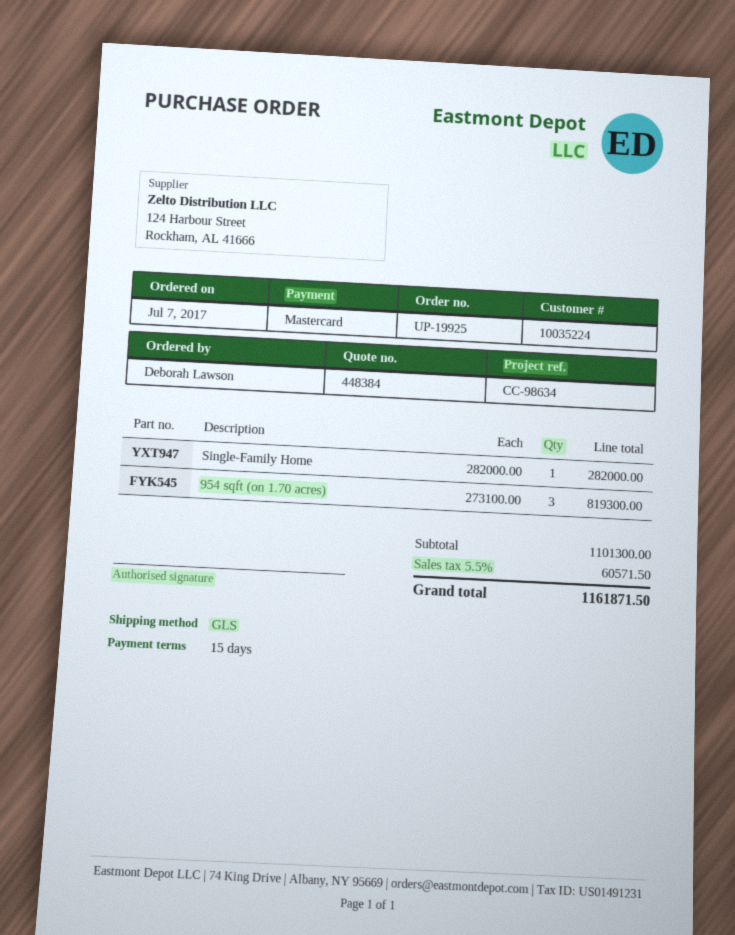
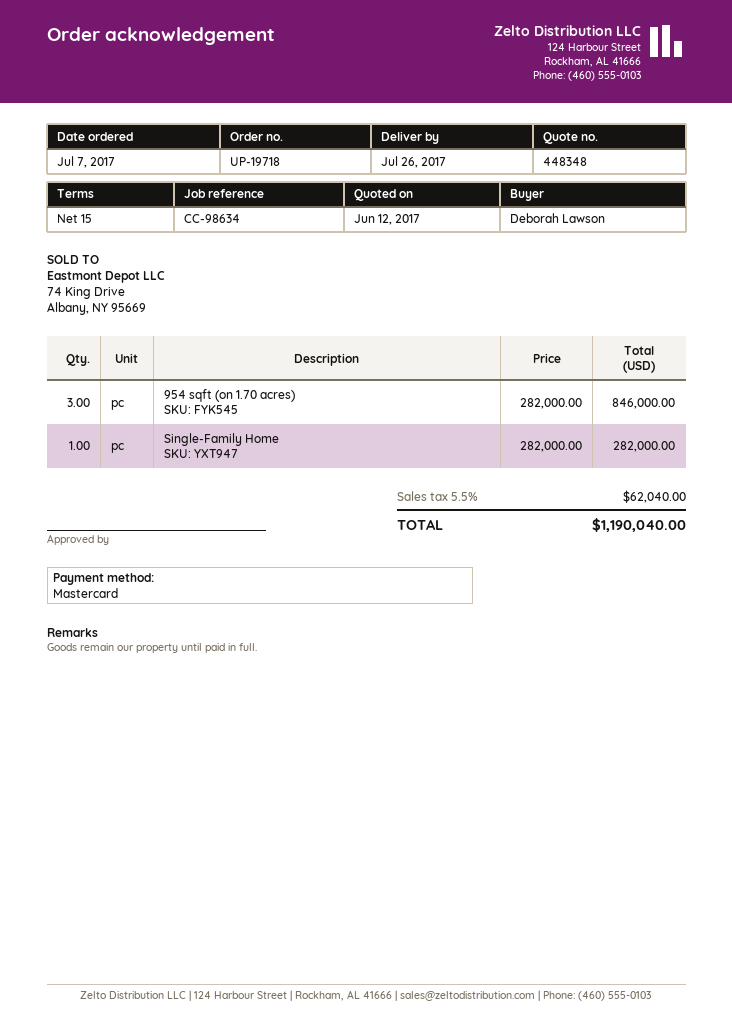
quote number: 448384 -> 448348
order number: UP-19925 -> UP-19718
954 sqft (on 1.70 acres): 3 x 273100.00 = 819300.00 -> 3 x 282000.00 = 846000.00
tax: 5.5% = 60571.50 -> 5.5% = 62040.00
total: 1161871.50 -> 1190040.00

